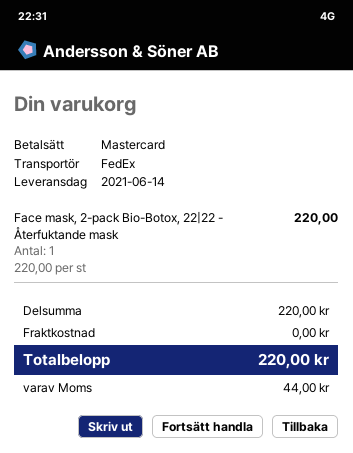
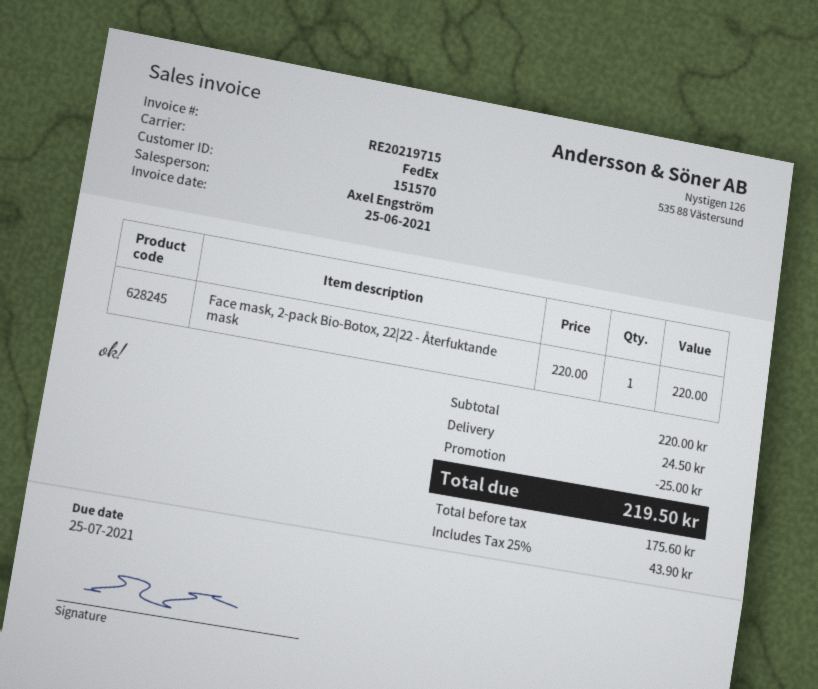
discount: none -> 25.00
shipping: 0.00 -> 24.50
tax: 44.00 -> 43.90
total: 220.00 -> 219.50

